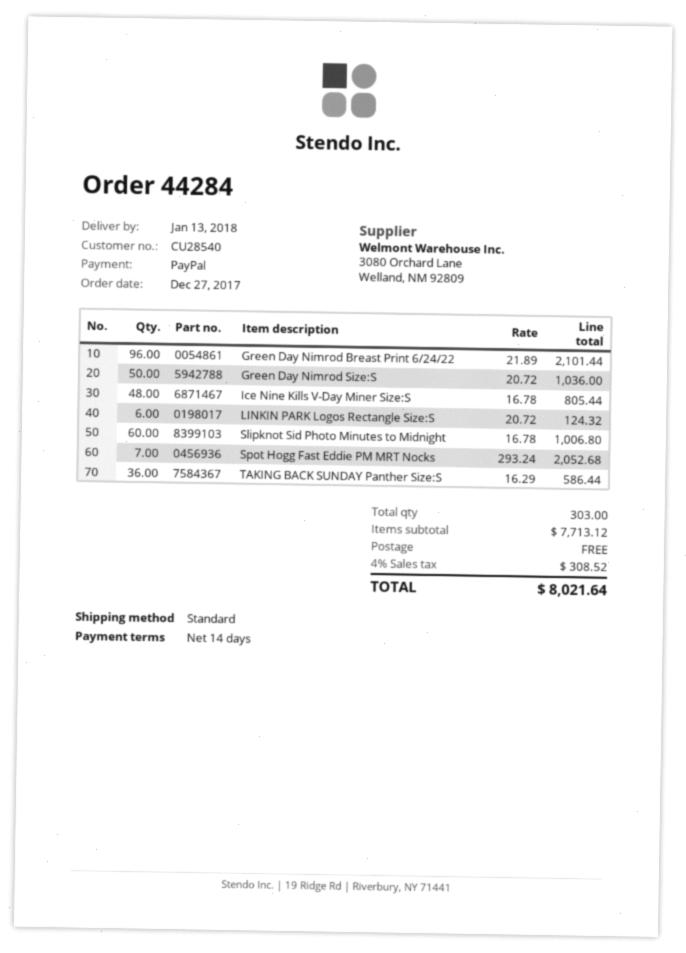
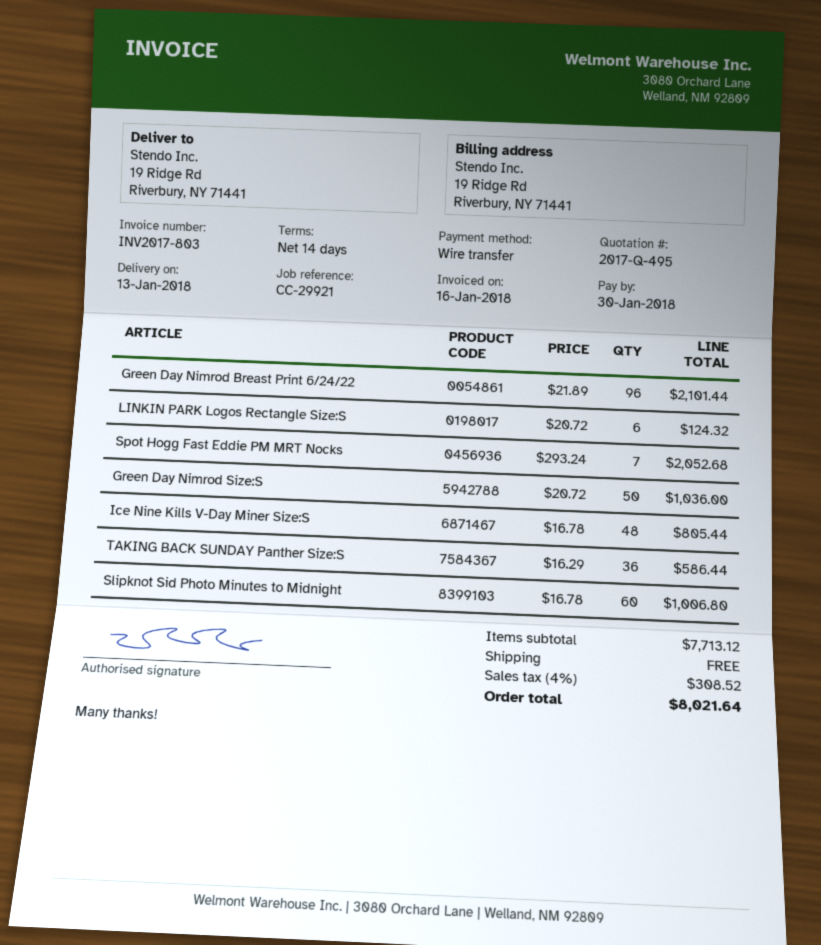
payment method: PayPal -> bank transfer

